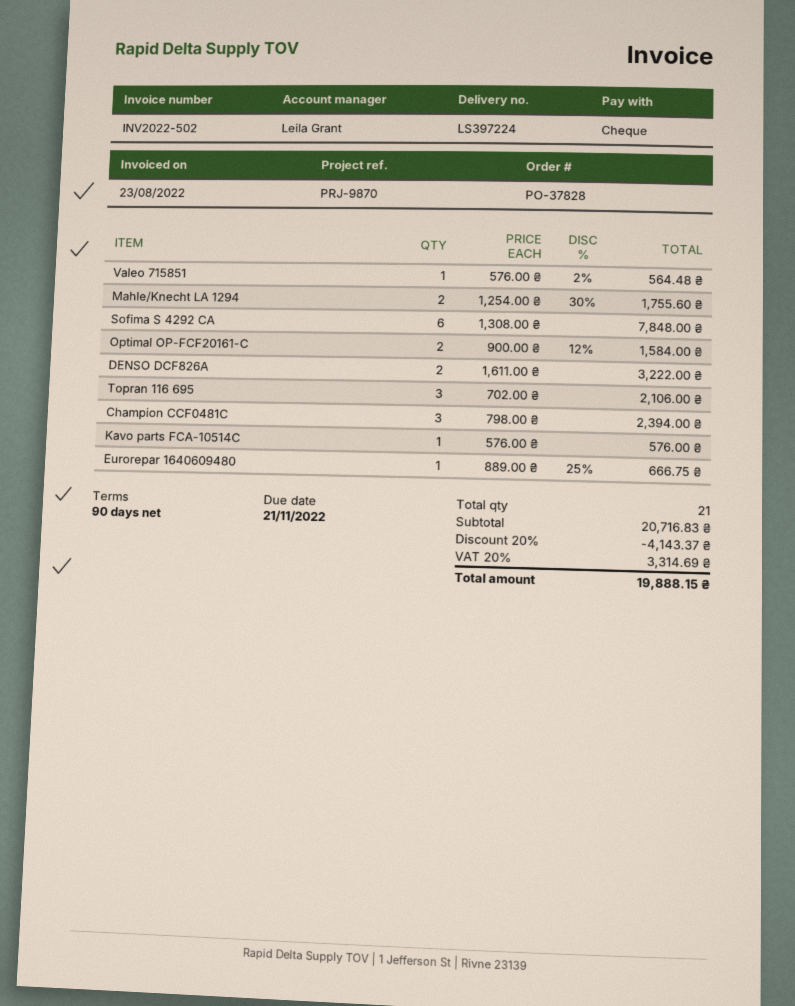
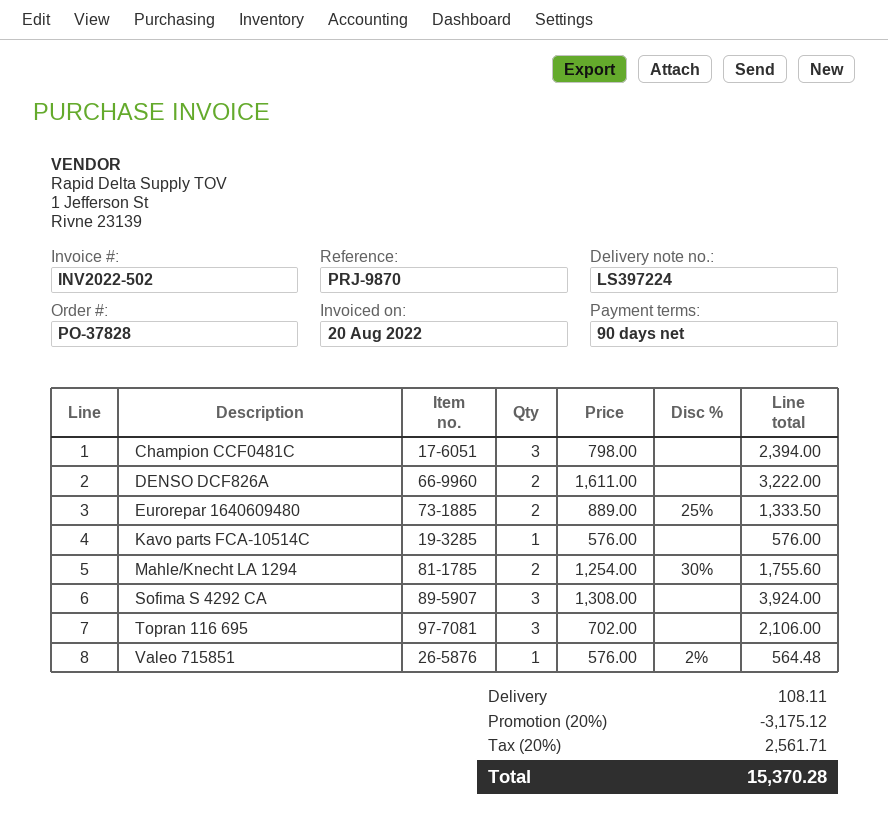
invoice date: 2022-08-23 -> 2022-08-20
Sofima S 4292 CA: 6 x 1308.00 = 7848.00 -> 3 x 1308.00 = 3924.00
Optimal OP-FCF20161-C: 2 x 900.00 - 12% = 1584.00 -> none
Eurorepar 1640609480: 1 x 889.00 - 25% = 666.75 -> 2 x 889.00 - 25% = 1333.50
discount: 20% = 4143.37 -> 20% = 3175.12
shipping: none -> 108.11
tax: 20% = 3314.69 -> 20% = 2561.71
total: 19888.15 -> 15370.28

